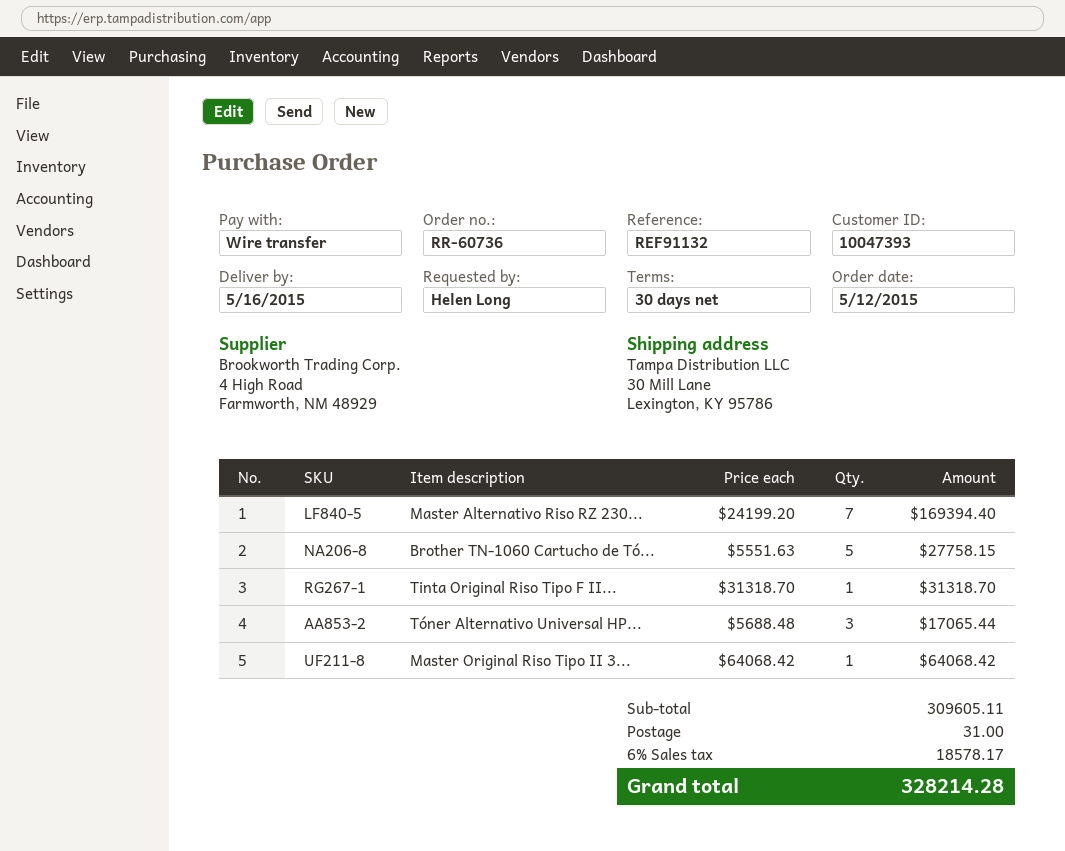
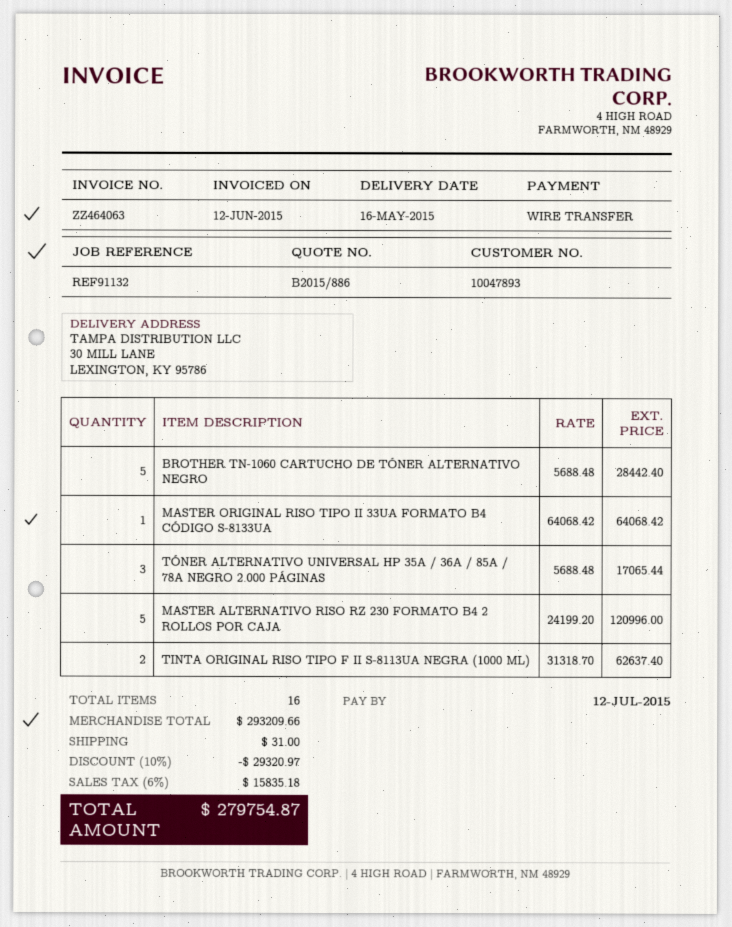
customer number: 10047393 -> 10047893
Master Alternativo Riso RZ 230...: 7 x 24199.20 = 169394.40 -> 5 x 24199.20 = 120996.00
Brother TN-1060 Cartucho de Tó...: 5 x 5551.63 = 27758.15 -> 5 x 5688.48 = 28442.40
Tinta Original Riso Tipo F II...: 1 x 31318.70 = 31318.70 -> 2 x 31318.70 = 62637.40
subtotal: 309605.11 -> 293209.66
discount: none -> 10% = 29320.97
tax: 6% = 18578.17 -> 6% = 15835.18
total: 328214.28 -> 279754.87

